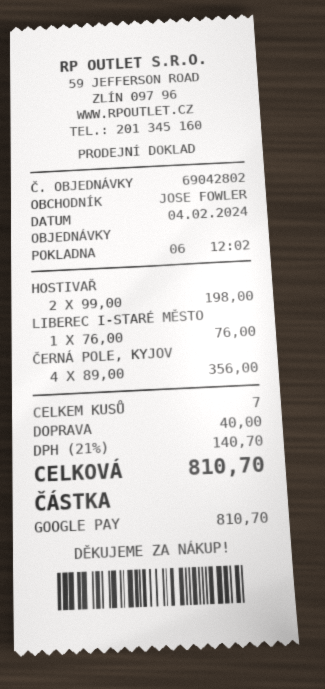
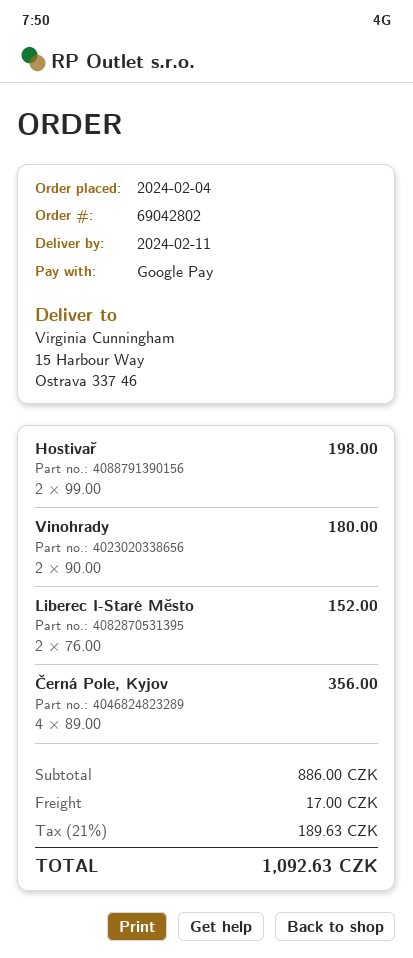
LIBEREC I-STARÉ MĚSTO: 1 x 76.00 = 76.00 -> 2 x 76.00 = 152.00
Vinohrady: none -> 2 x 90.00 = 180.00
shipping: 40.00 -> 17.00
tax: 21% = 140.70 -> 21% = 189.63
total: 810.70 -> 1092.63

